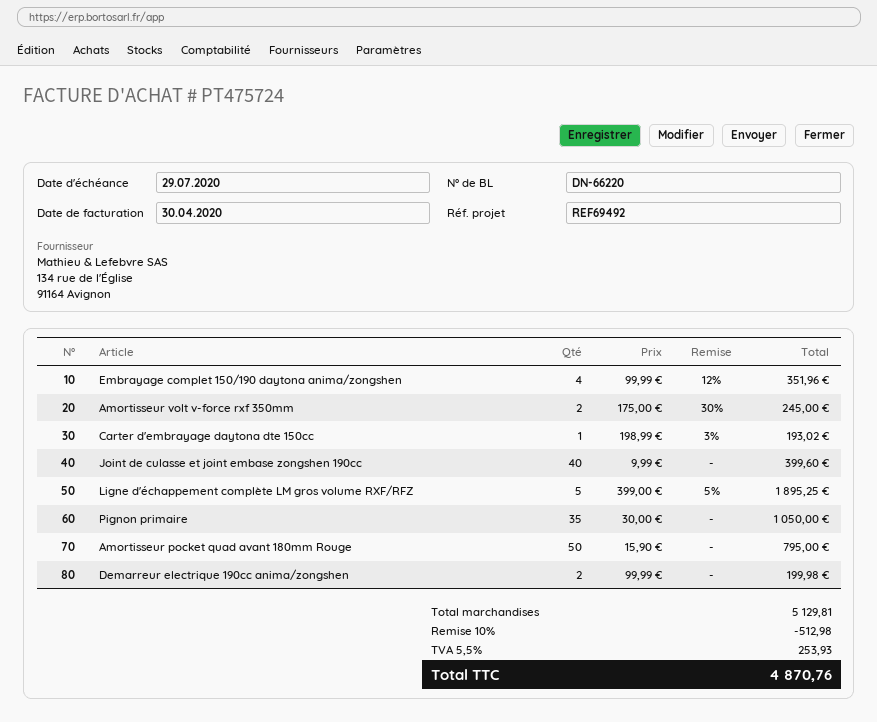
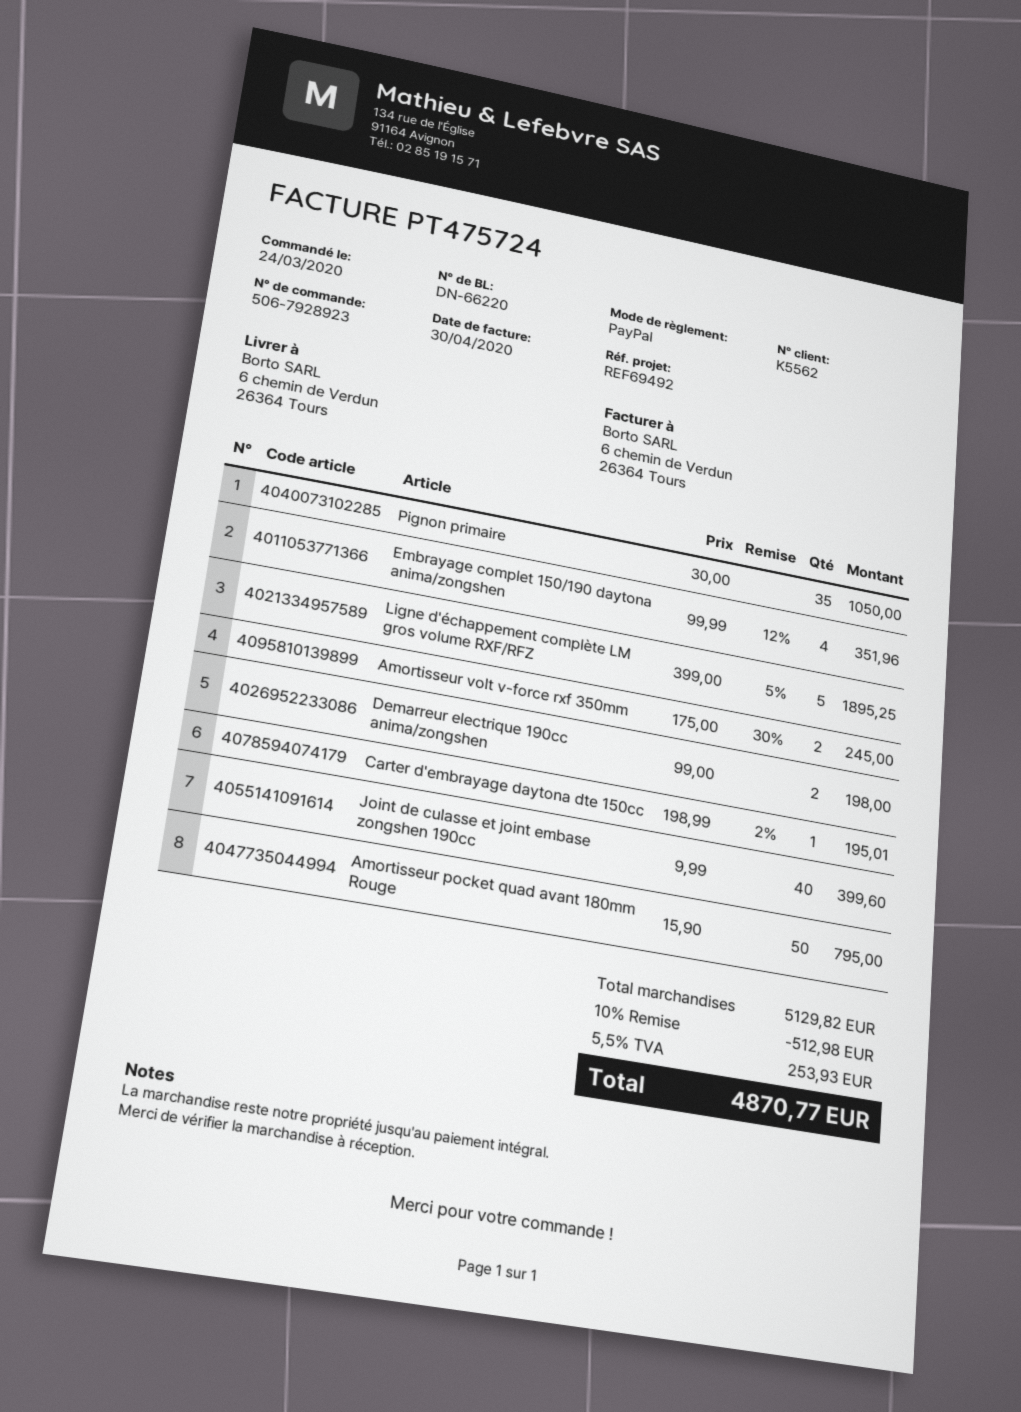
Carter d'embrayage daytona dte 150cc: 1 x 198.99 - 3% = 193.02 -> 1 x 198.99 - 2% = 195.01
Demarreur electrique 190cc anima/zongshen: 2 x 99.99 = 199.98 -> 2 x 99.00 = 198.00
subtotal: 5129.81 -> 5129.82
total: 4870.76 -> 4870.77

